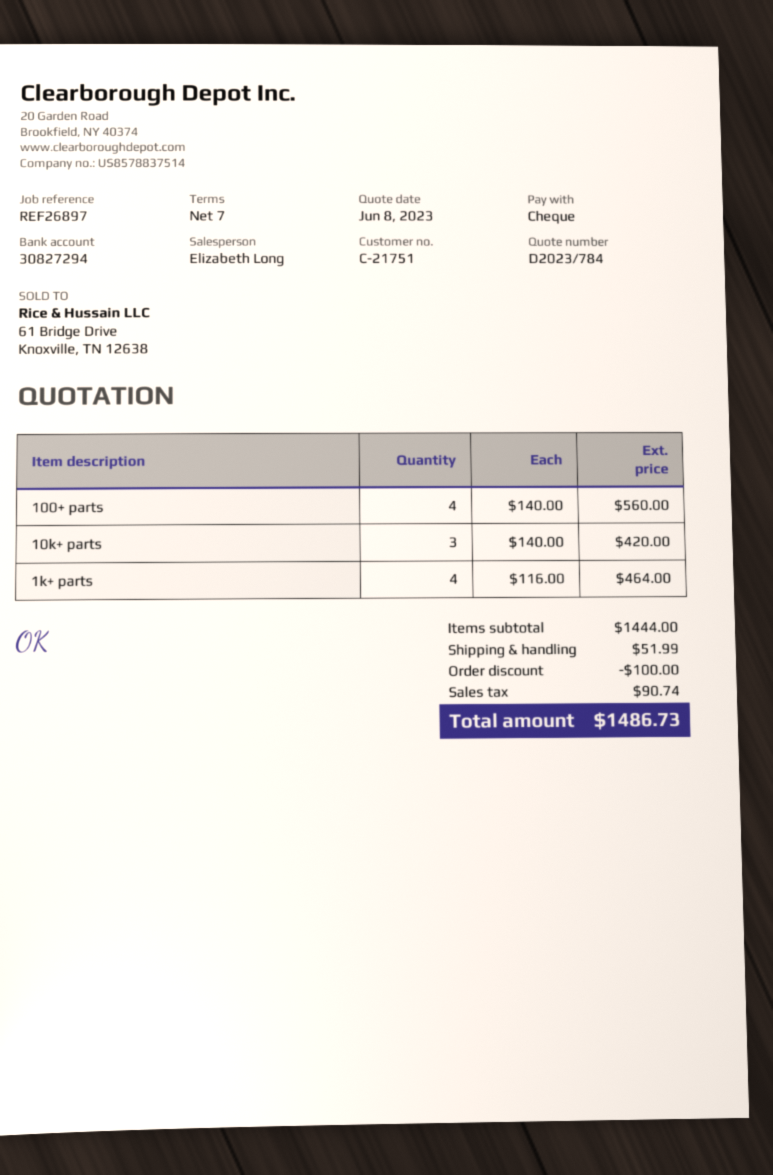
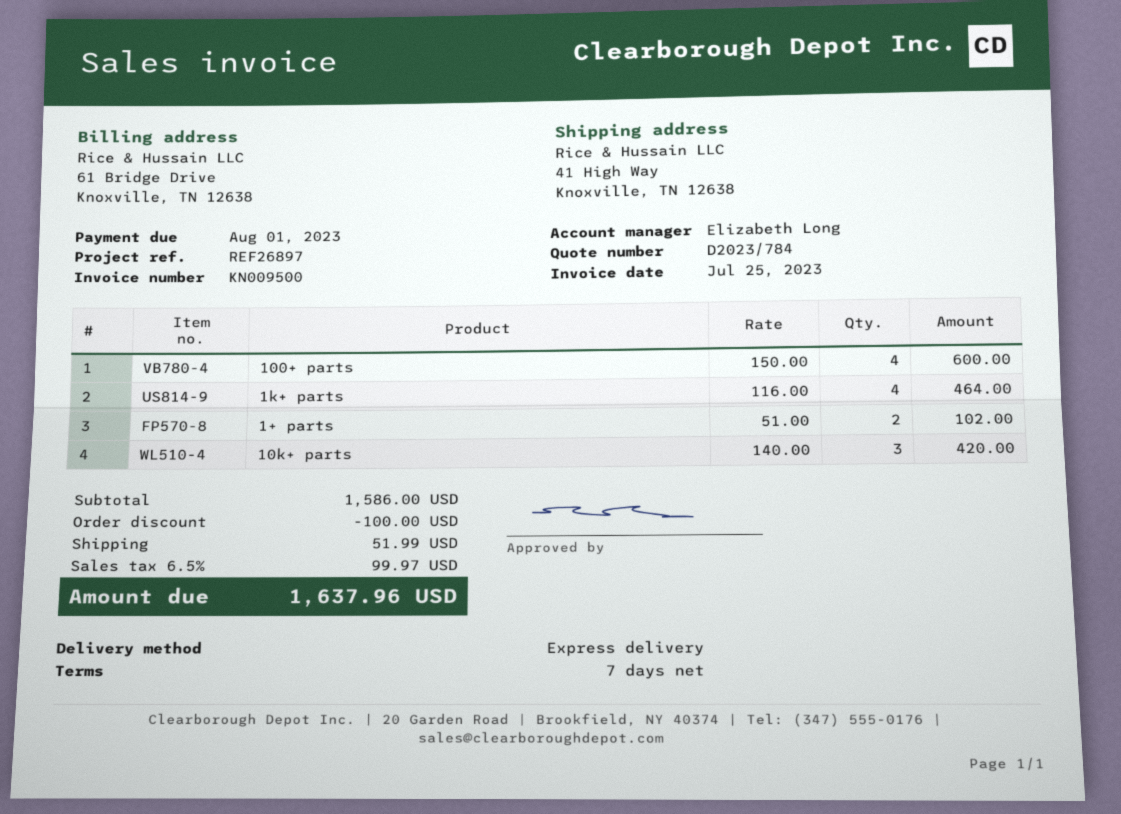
100+ parts: 4 x 140.00 = 560.00 -> 4 x 150.00 = 600.00
1+ parts: none -> 2 x 51.00 = 102.00
subtotal: 1444.00 -> 1586.00
tax: 90.74 -> 99.97
total: 1486.73 -> 1637.96

